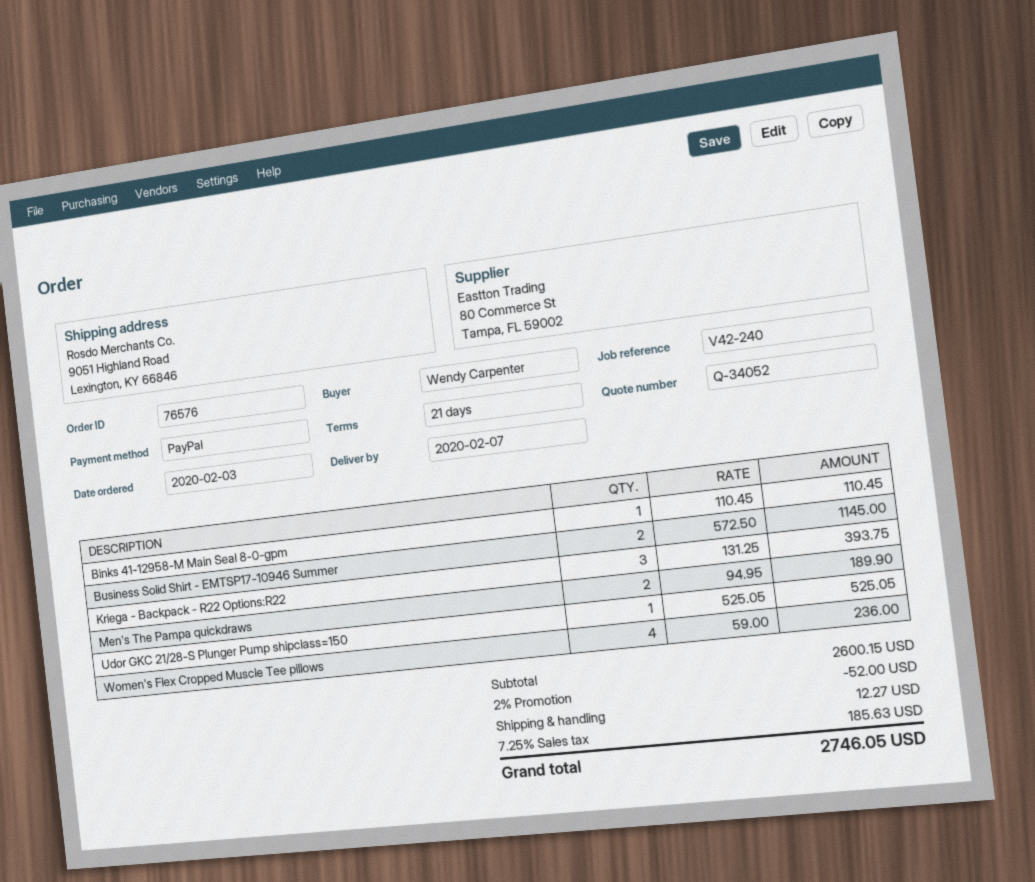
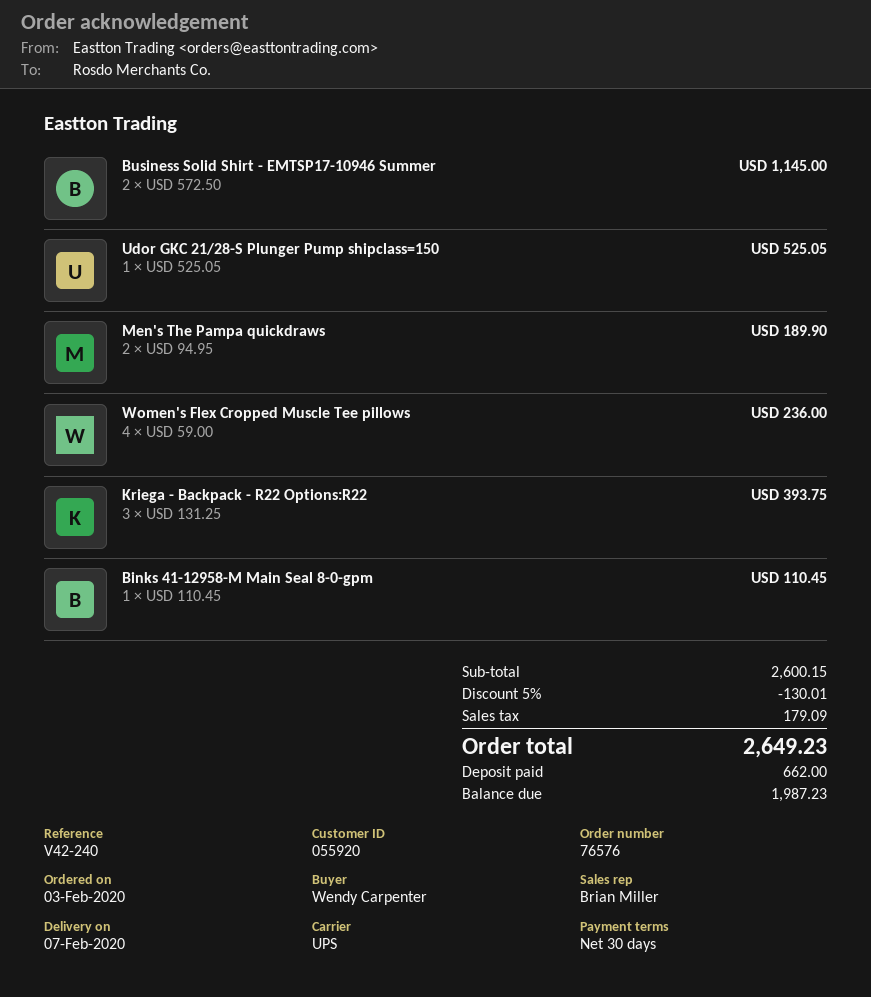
payment terms: 21 days -> 30 days
discount: 2% = 52.00 -> 5% = 130.01
shipping: 12.27 -> none
tax: 185.63 -> 179.09
total: 2746.05 -> 2649.23

